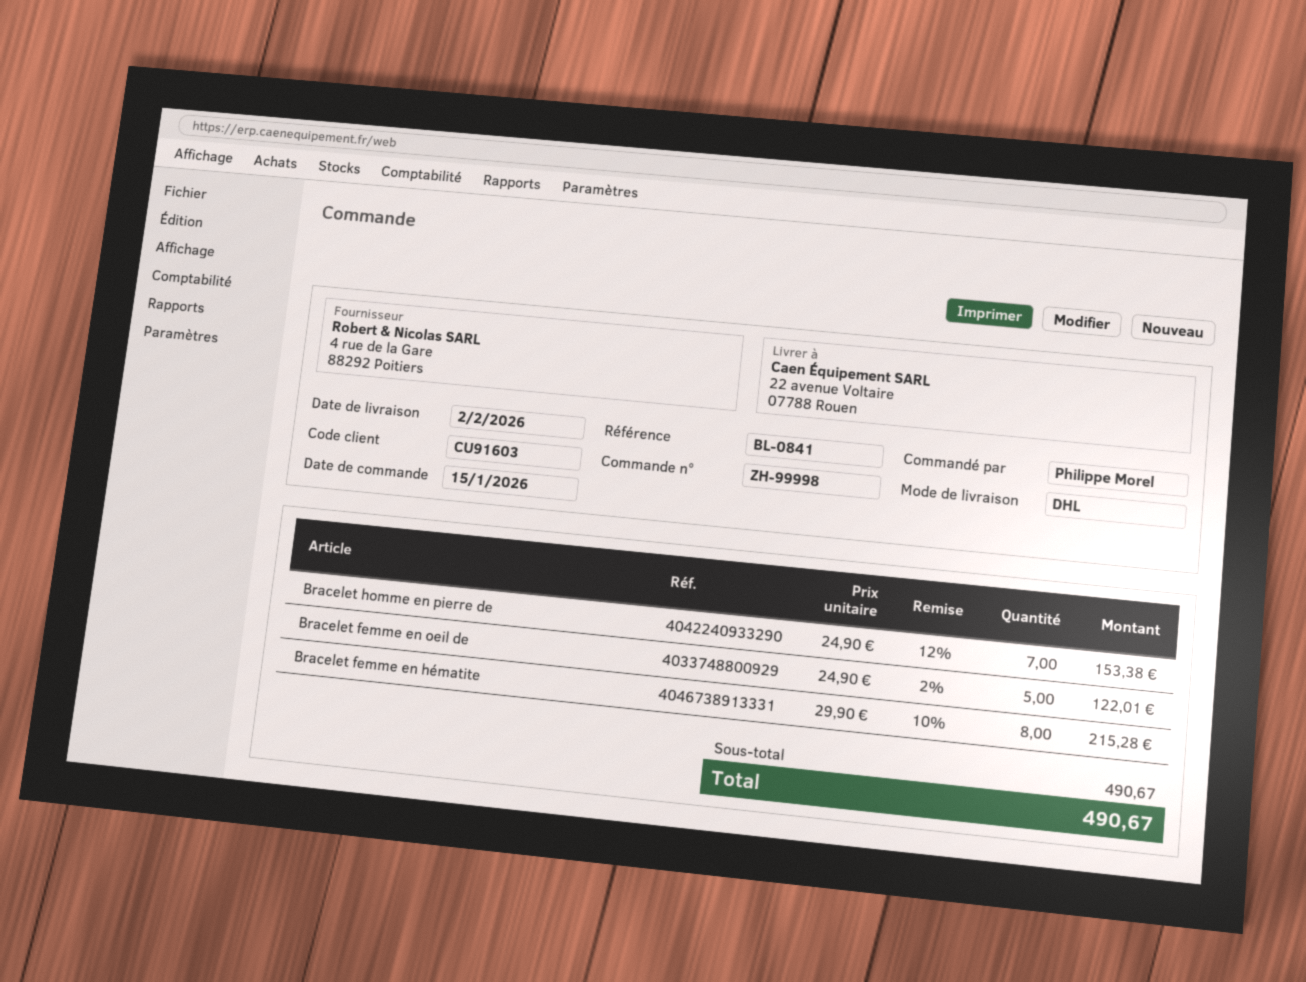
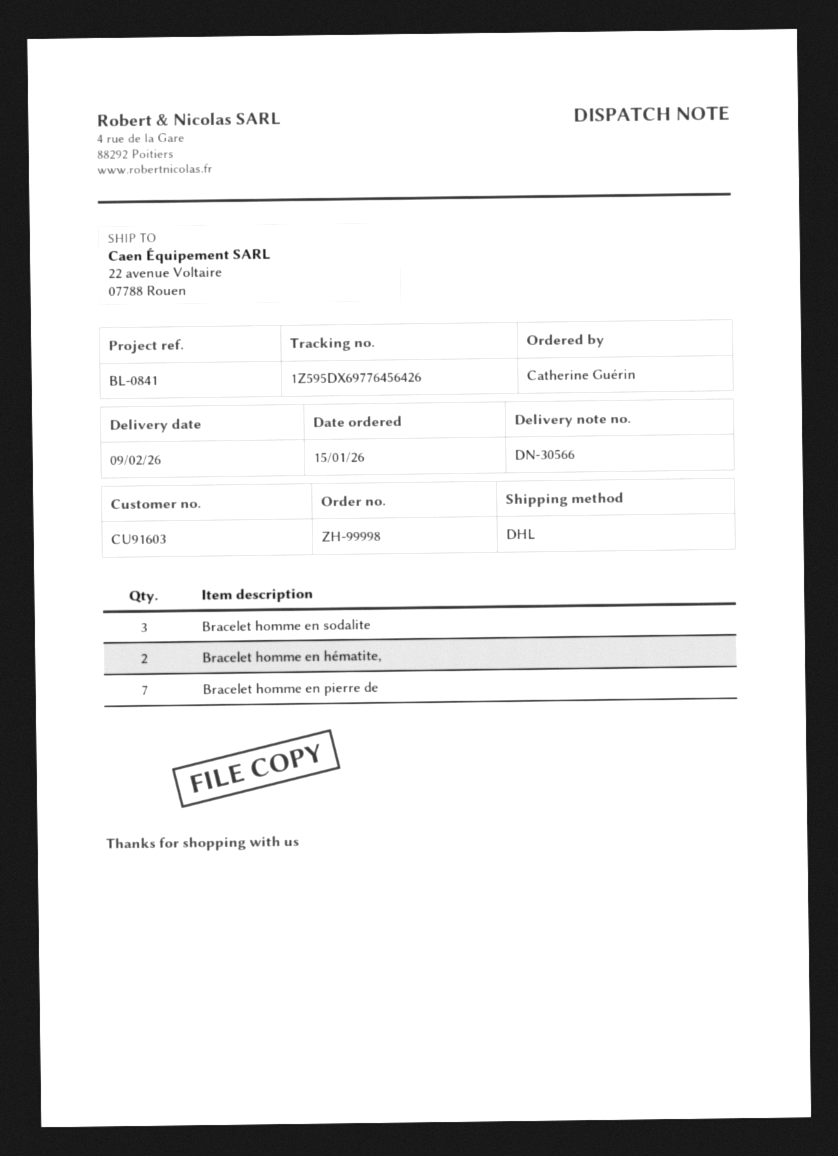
delivery date: 2026-02-02 -> 2026-02-09
ordered by: Philippe Morel -> Catherine Guérin
Bracelet femme en oeil de: 5 -> none
Bracelet femme en hématite: 8 -> none
Bracelet homme en sodalite: none -> 3
Bracelet homme en hématite,: none -> 2

